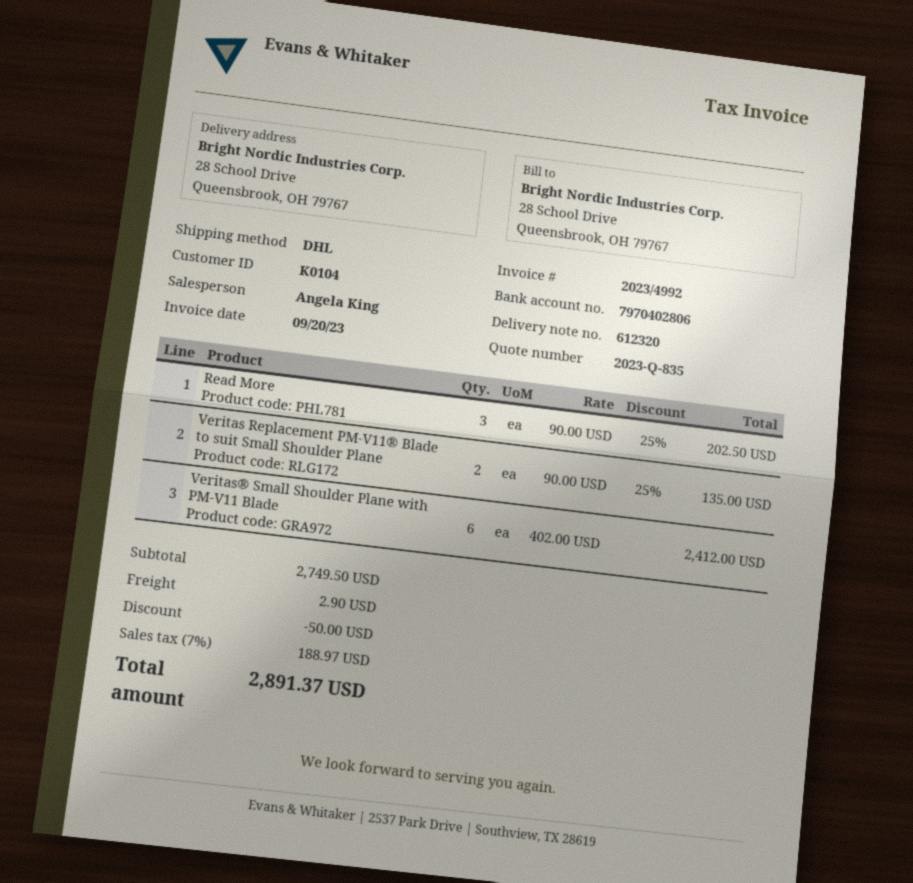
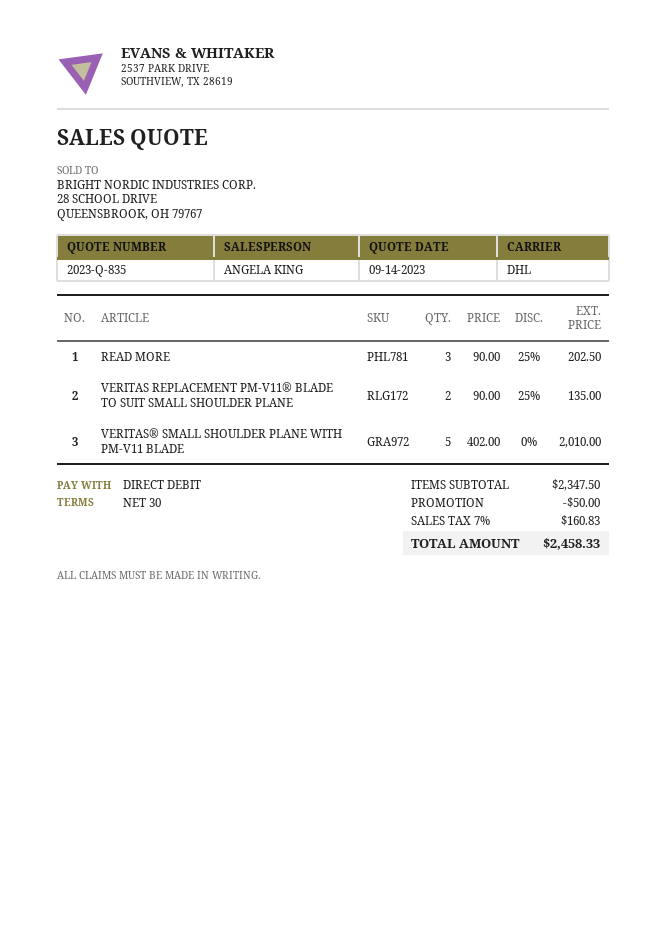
Veritas® Small Shoulder Plane with PM-V11 Blade: 6 x 402.00 = 2412.00 -> 5 x 402.00 = 2010.00
subtotal: 2749.50 -> 2347.50
shipping: 2.90 -> none
tax: 7% = 188.97 -> 7% = 160.83
total: 2891.37 -> 2458.33

